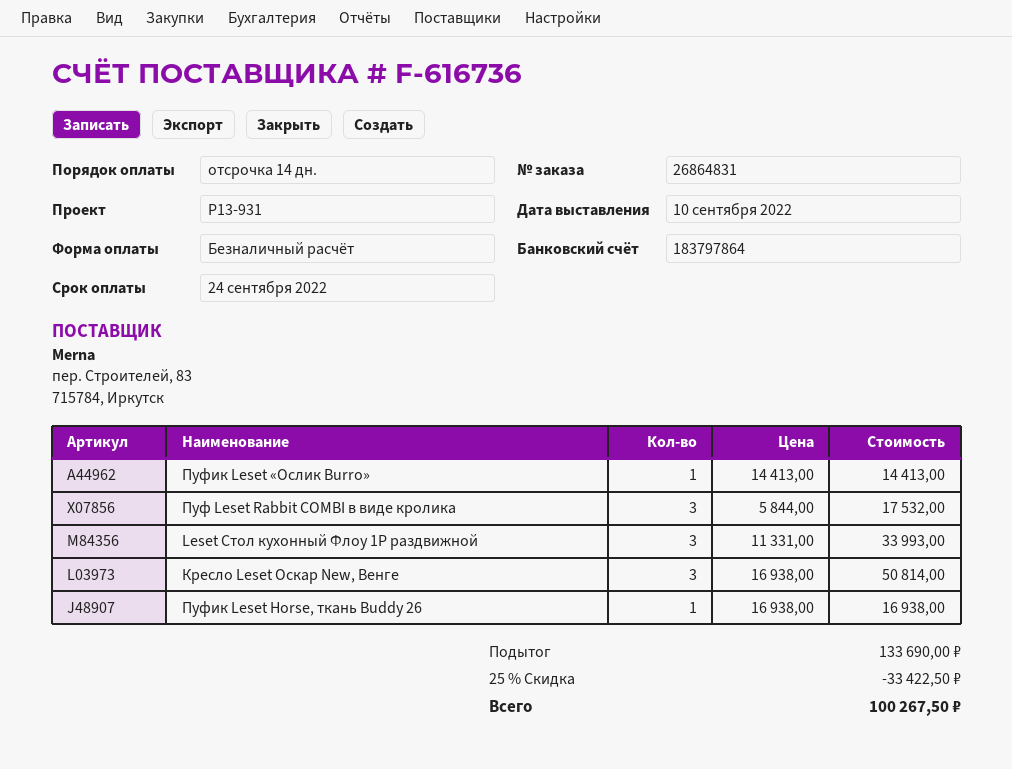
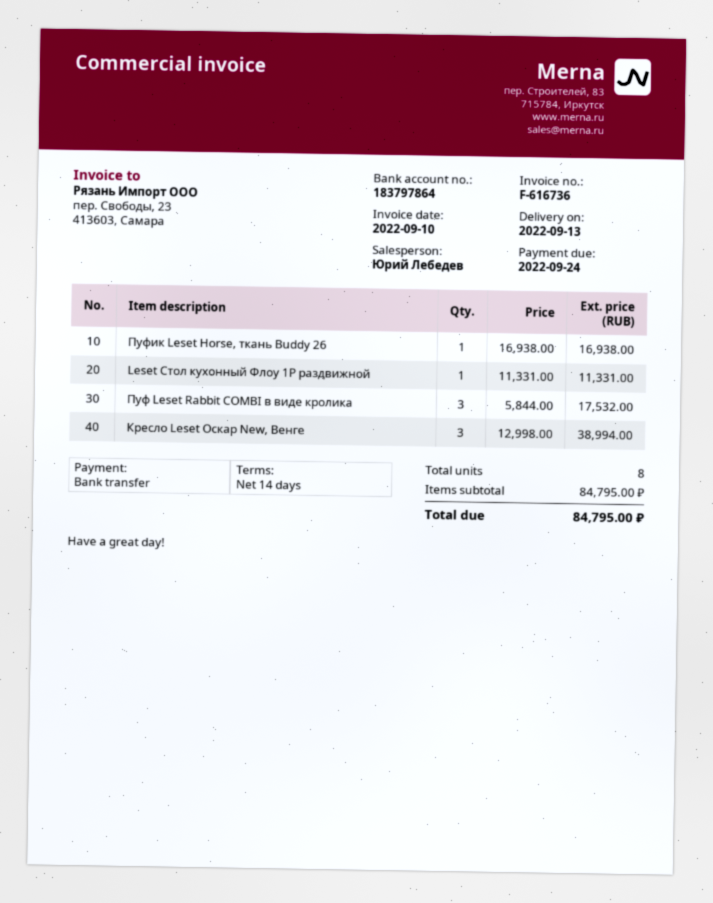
Пуфик Leset «Ослик Burro»: 1 x 14413.00 = 14413.00 -> none
Leset Стол кухонный Флоу 1Р раздвижной: 3 x 11331.00 = 33993.00 -> 1 x 11331.00 = 11331.00
Кресло Leset Оскар New, Венге: 3 x 16938.00 = 50814.00 -> 3 x 12998.00 = 38994.00
subtotal: 133690.00 -> 84795.00
discount: 25% = 33422.50 -> none
total: 100267.50 -> 84795.00

